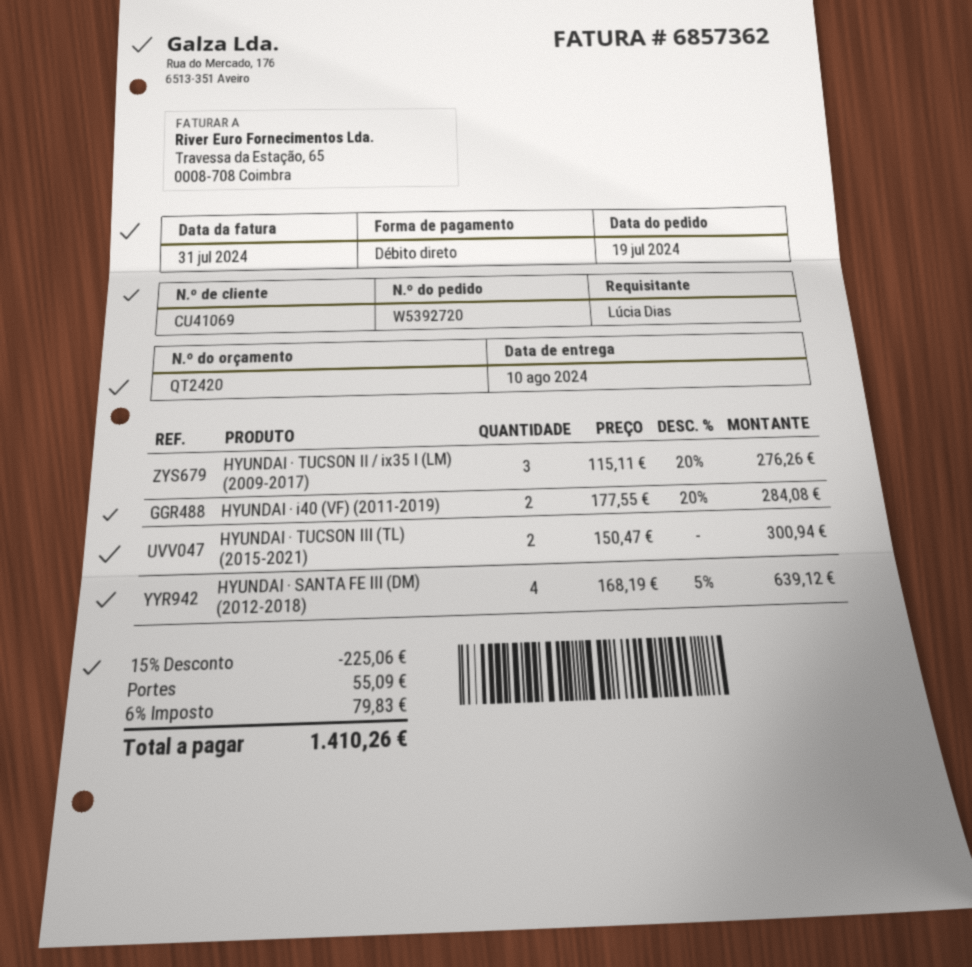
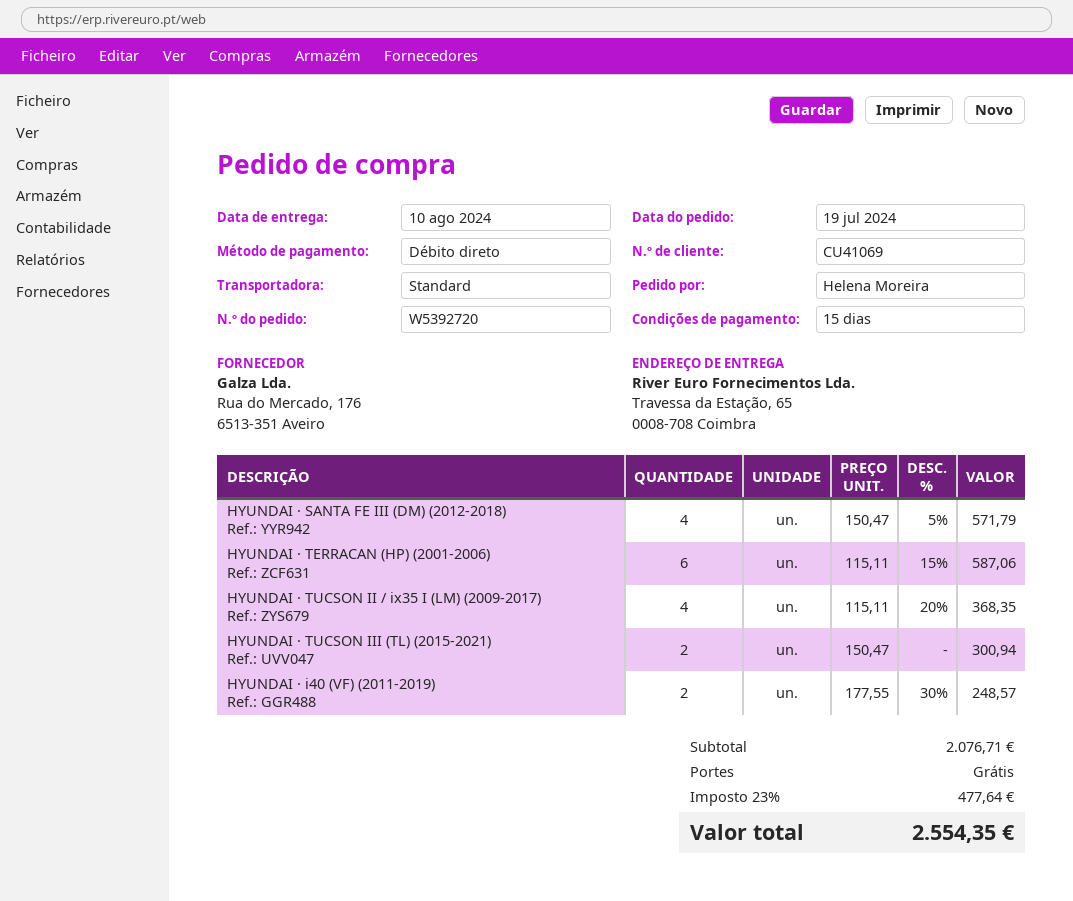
ordered by: Lúcia Dias -> Helena Moreira
HYUNDAI · TUCSON II / ix35 I (LM) (2009-2017): 3 x 115.11 - 20% = 276.26 -> 4 x 115.11 - 20% = 368.35
HYUNDAI · i40 (VF) (2011-2019): 2 x 177.55 - 20% = 284.08 -> 2 x 177.55 - 30% = 248.57
HYUNDAI · SANTA FE III (DM) (2012-2018): 4 x 168.19 - 5% = 639.12 -> 4 x 150.47 - 5% = 571.79
HYUNDAI · TERRACAN (HP) (2001-2006): none -> 6 x 115.11 - 15% = 587.06
discount: 15% = 225.06 -> none
shipping: 55.09 -> 0.00
tax: 6% = 79.83 -> 23% = 477.64
total: 1410.26 -> 2554.35

